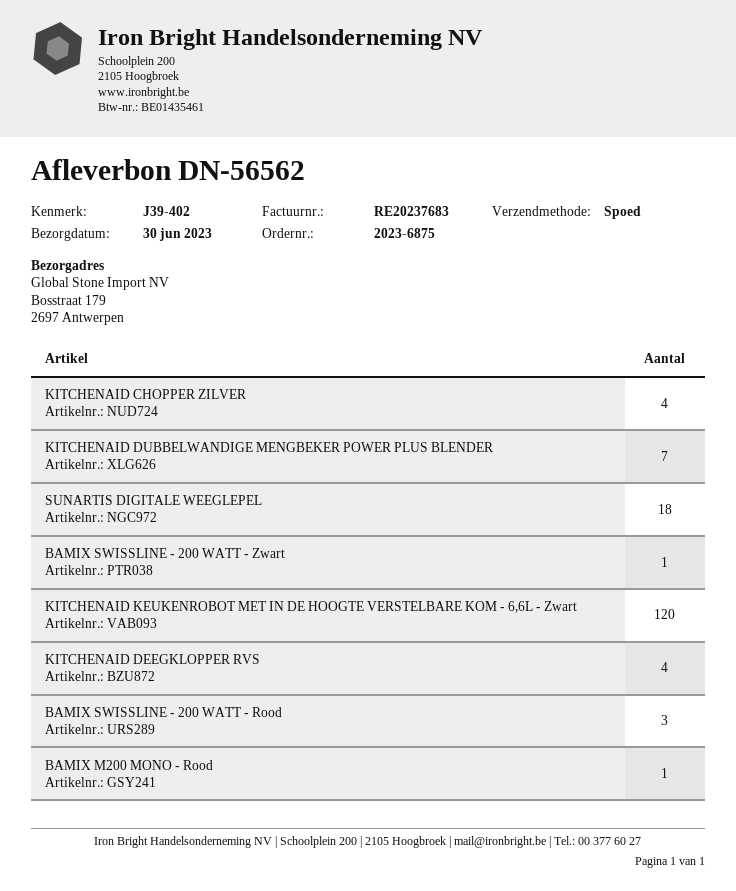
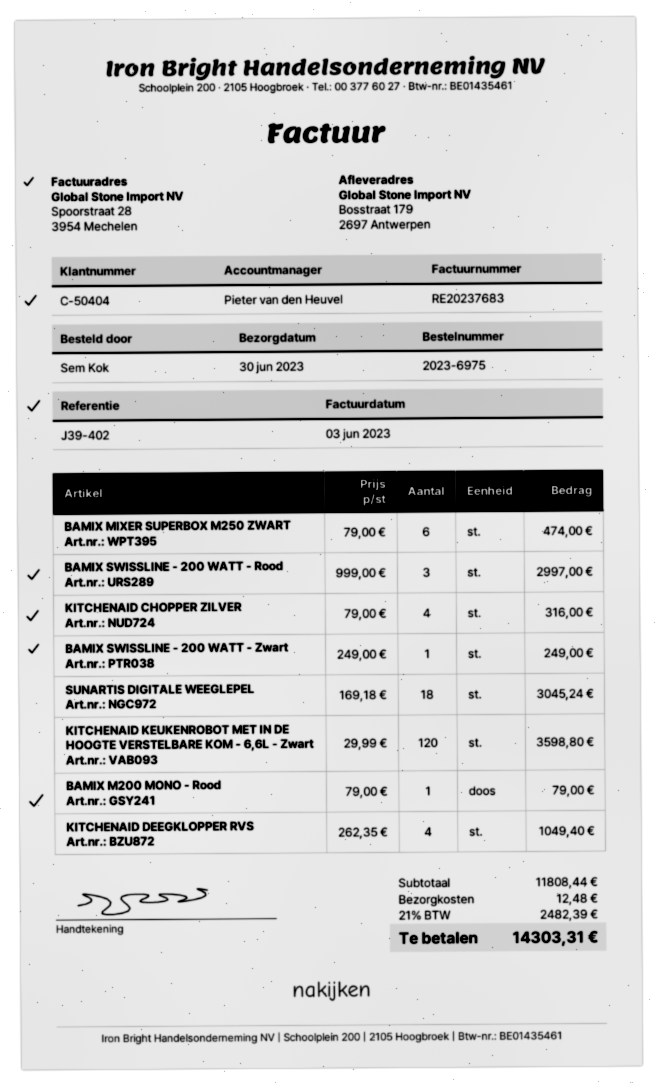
order number: 2023-6875 -> 2023-6975
KITCHENAID DUBBELWANDIGE MENGBEKER POWER PLUS BLENDER: 7 -> none
BAMIX MIXER SUPERBOX M250 ZWART: none -> 6

